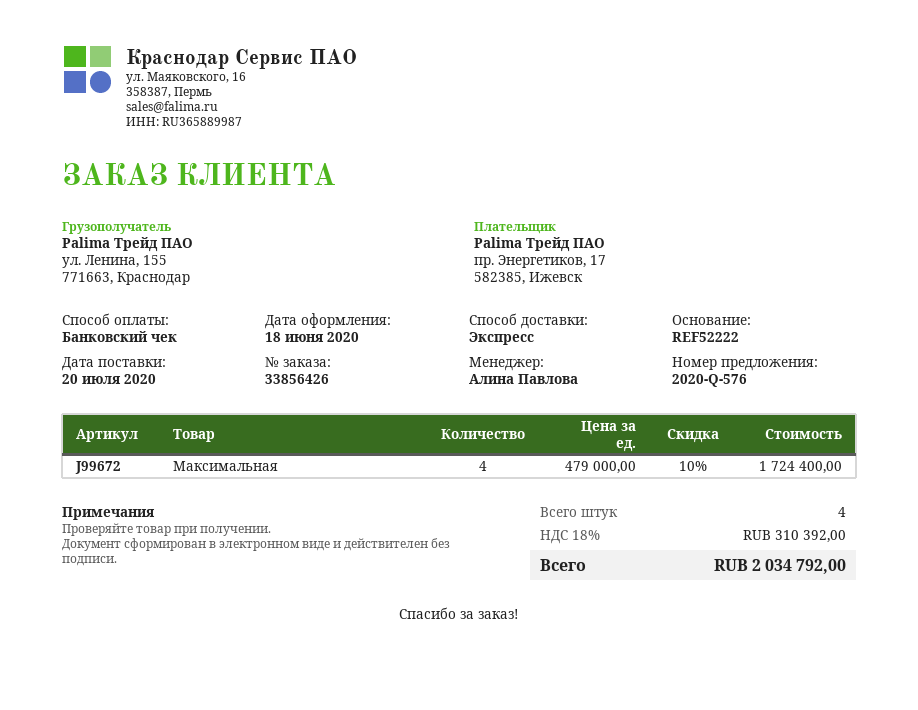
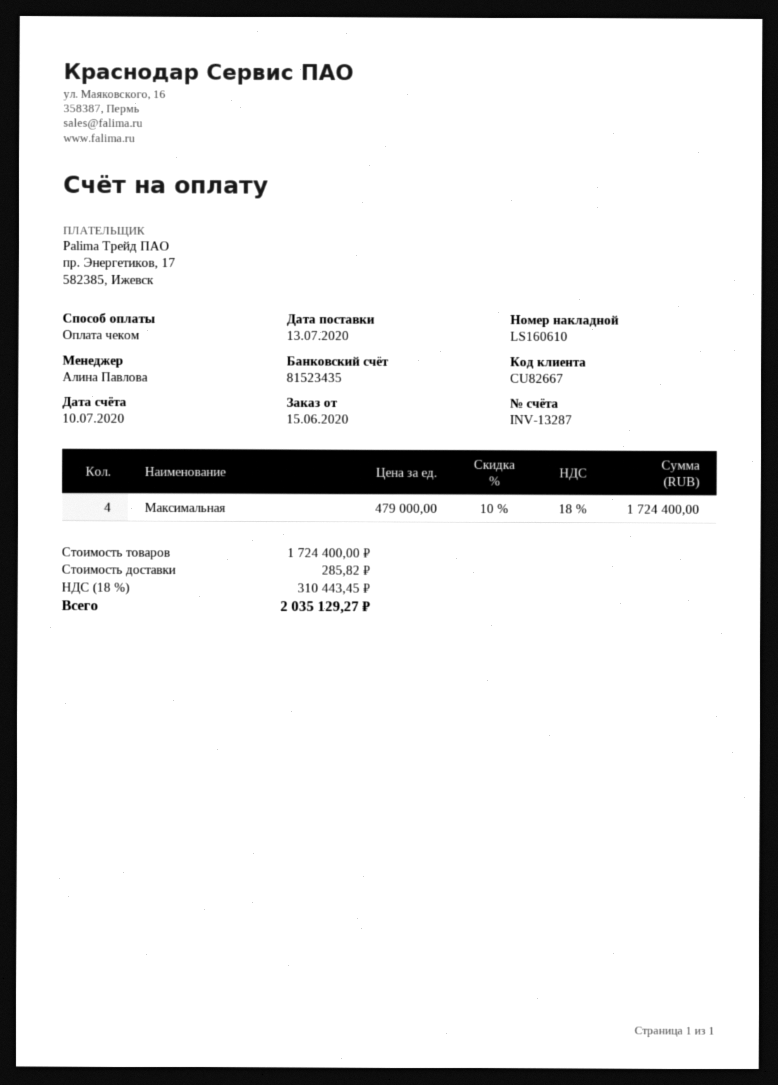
order date: 2020-06-18 -> 2020-06-15
delivery date: 2020-07-20 -> 2020-07-13
shipping: none -> 285.82
tax: 18% = 310392.00 -> 18% = 310443.45
total: 2034792.00 -> 2035129.27

